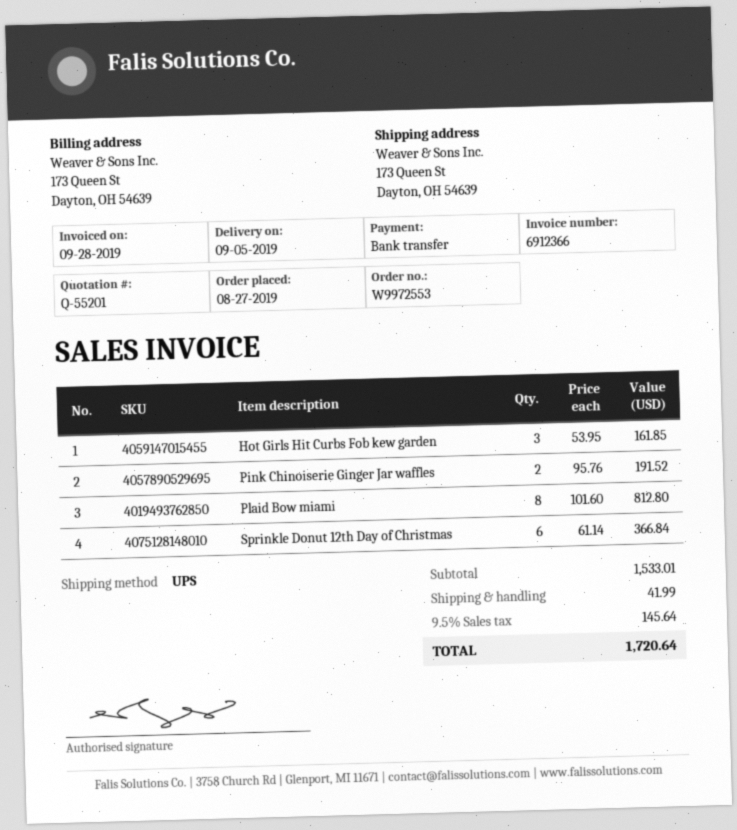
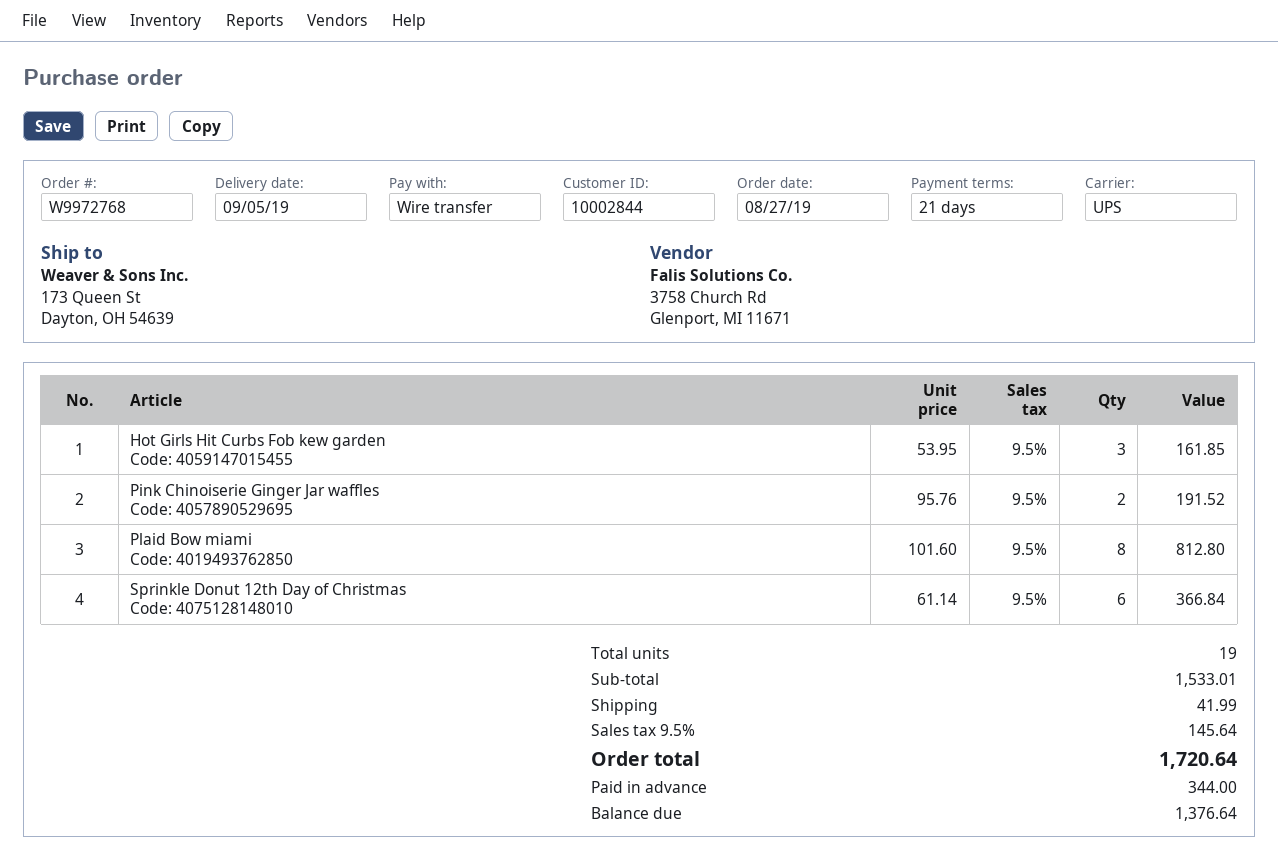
order number: W9972553 -> W9972768

